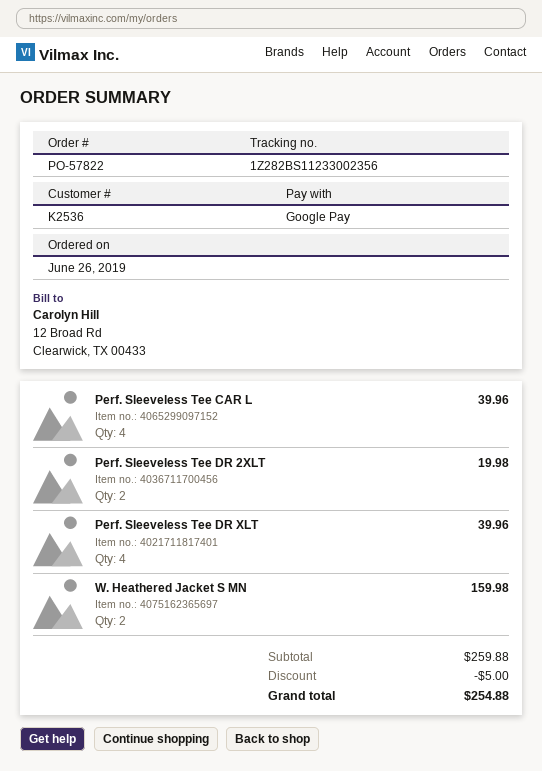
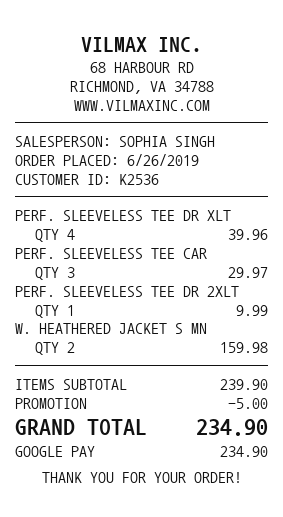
Perf. Sleeveless Tee CAR L: 4 for 39.96 -> 3 for 29.97
Perf. Sleeveless Tee DR 2XLT: 2 for 19.98 -> 1 for 9.99
subtotal: 259.88 -> 239.90
total: 254.88 -> 234.90

